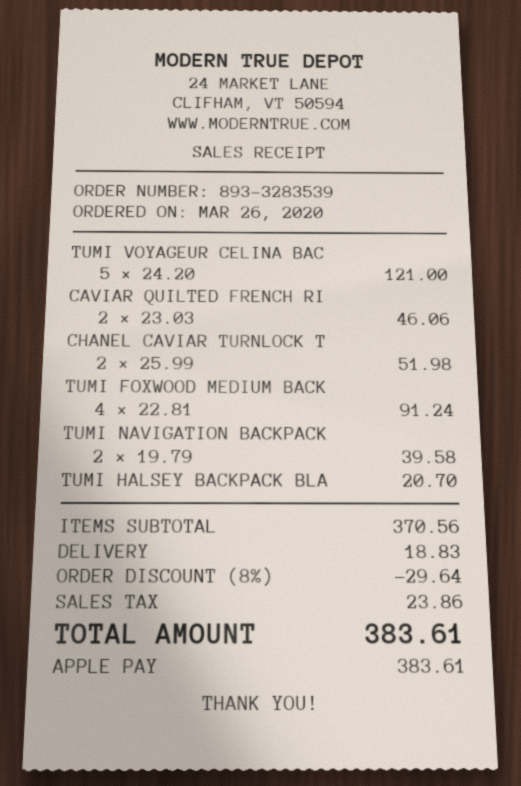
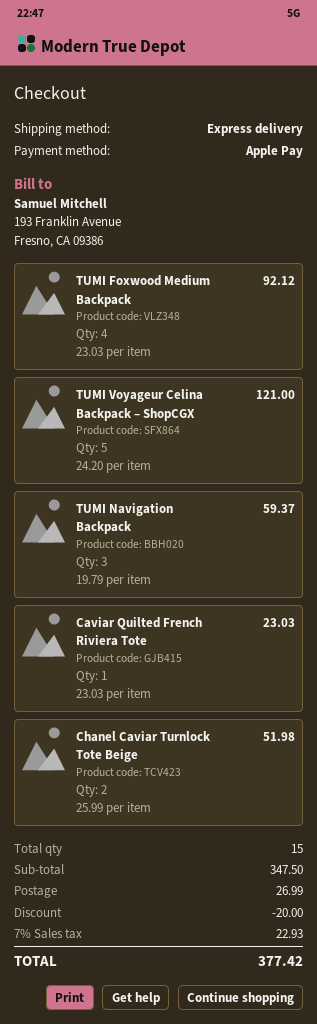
CAVIAR QUILTED FRENCH RI: 2 x 23.03 = 46.06 -> 1 x 23.03 = 23.03
TUMI FOXWOOD MEDIUM BACK: 4 x 22.81 = 91.24 -> 4 x 23.03 = 92.12
TUMI NAVIGATION BACKPACK: 2 x 19.79 = 39.58 -> 3 x 19.79 = 59.37
TUMI HALSEY BACKPACK BLA: 1 x 20.70 = 20.70 -> none
subtotal: 370.56 -> 347.50
discount: 29.64 -> 20.00
shipping: 18.83 -> 26.99
tax: 23.86 -> 22.93
total: 383.61 -> 377.42

